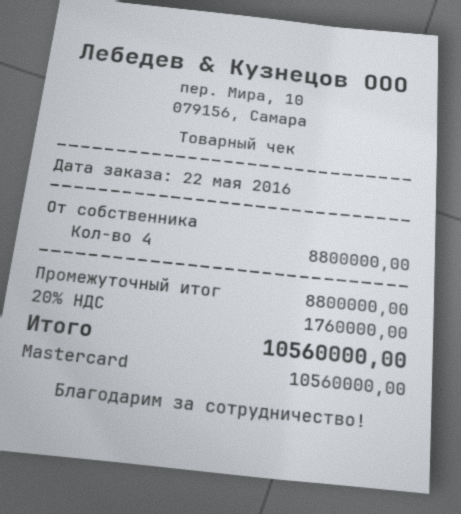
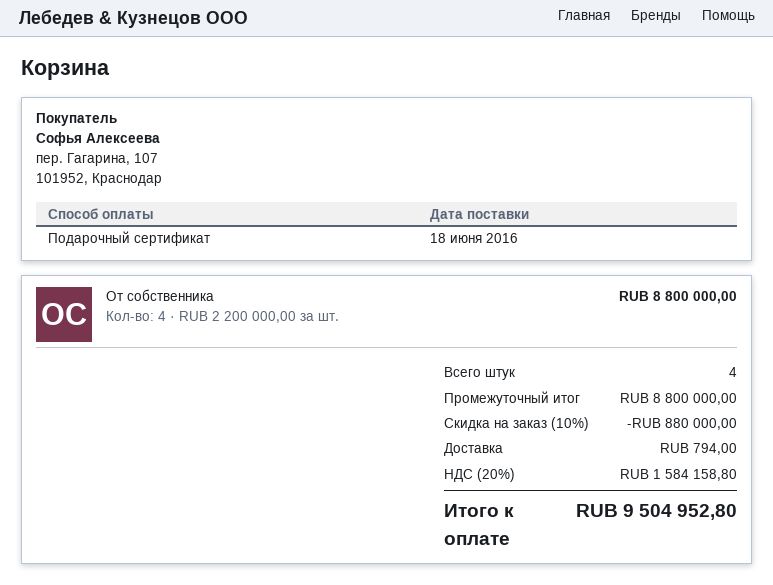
payment method: Mastercard -> gift card
discount: none -> 10% = 880000.00
shipping: none -> 794.00
tax: 20% = 1760000.00 -> 20% = 1584158.80
total: 10560000.00 -> 9504952.80

